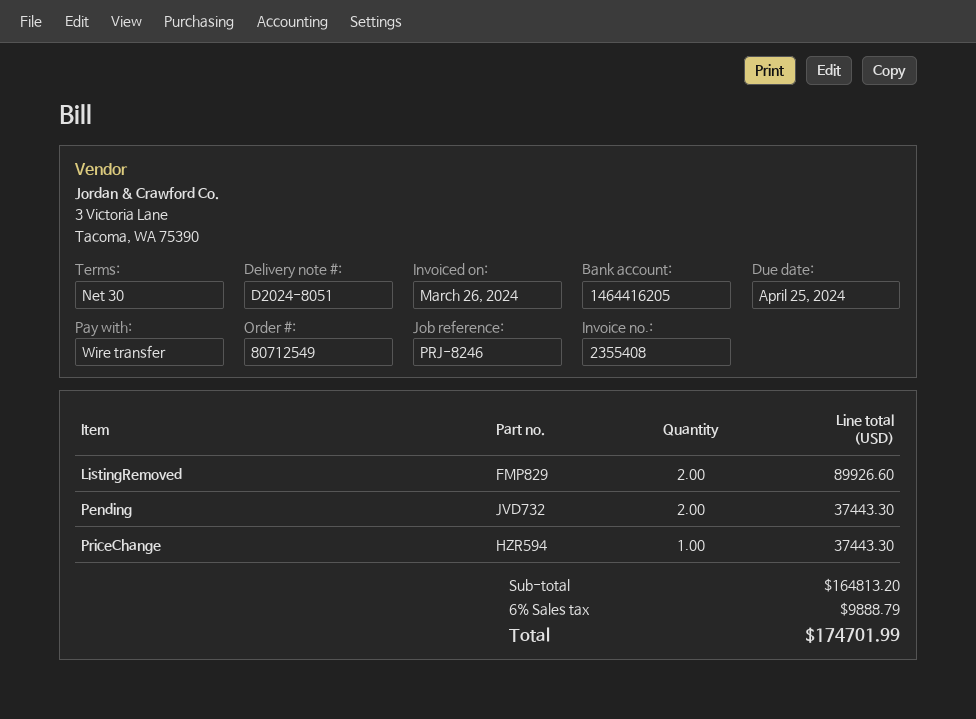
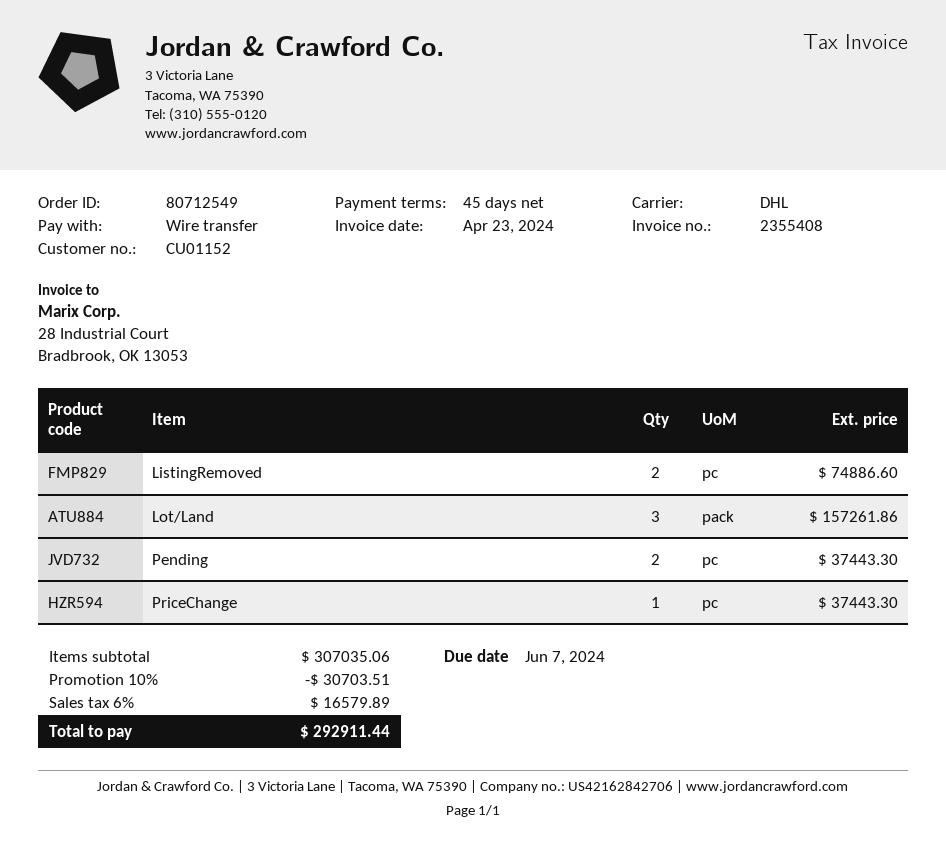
invoice date: 2024-03-26 -> 2024-04-23
payment terms: 30 days -> 45 days
due date: 2024-04-25 -> 2024-06-07
ListingRemoved: 2 for 89926.60 -> 2 for 74886.60
Lot/Land: none -> 3 for 157261.86
subtotal: 164813.20 -> 307035.06
discount: none -> 10% = 30703.51
tax: 6% = 9888.79 -> 6% = 16579.89
total: 174701.99 -> 292911.44

